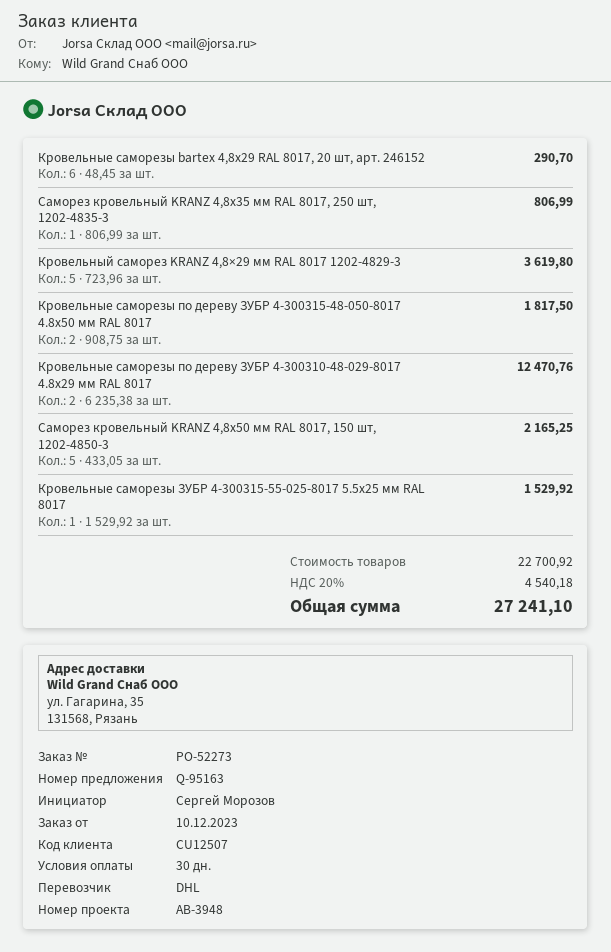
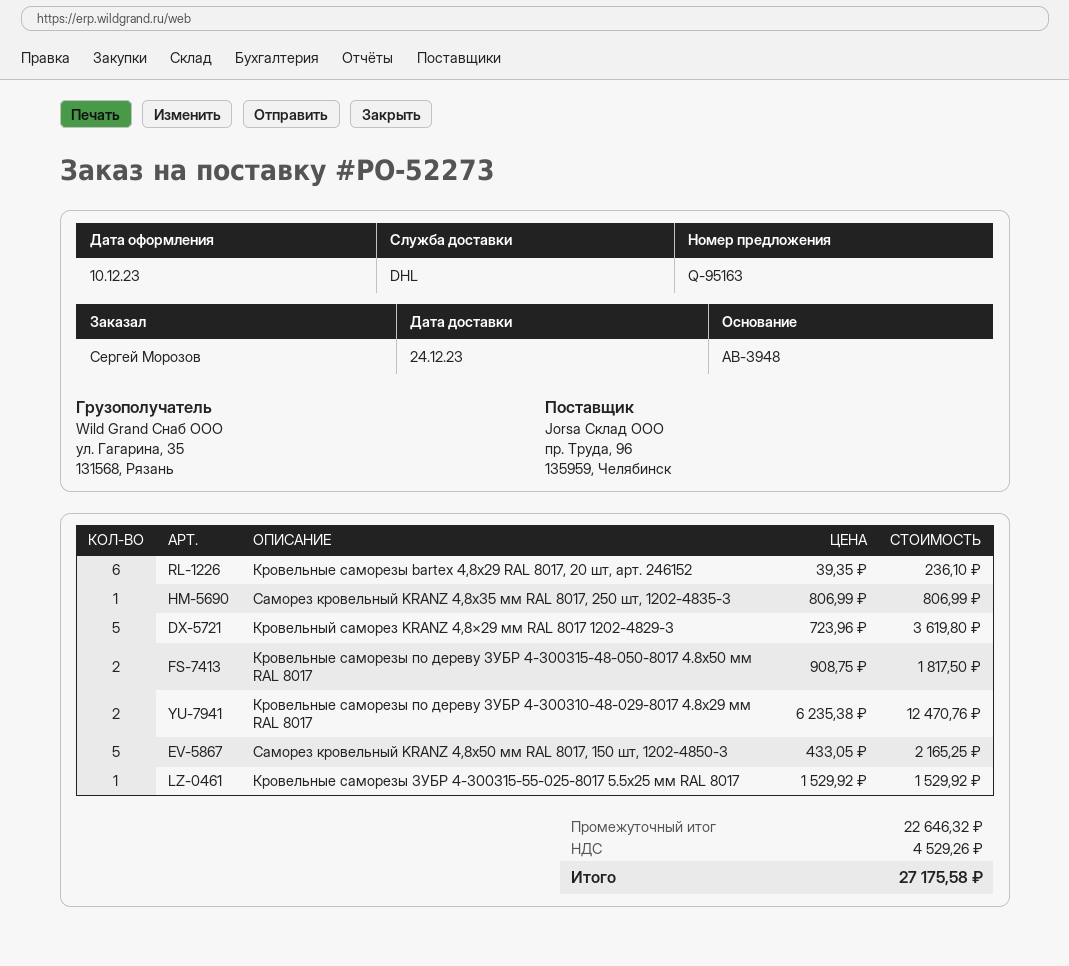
Кровельные саморезы bartex 4,8х29 RAL 8017, 20 шт, арт. 246152: 6 x 48.45 = 290.70 -> 6 x 39.35 = 236.10
subtotal: 22700.92 -> 22646.32
tax: 4540.18 -> 4529.26
total: 27241.10 -> 27175.58

